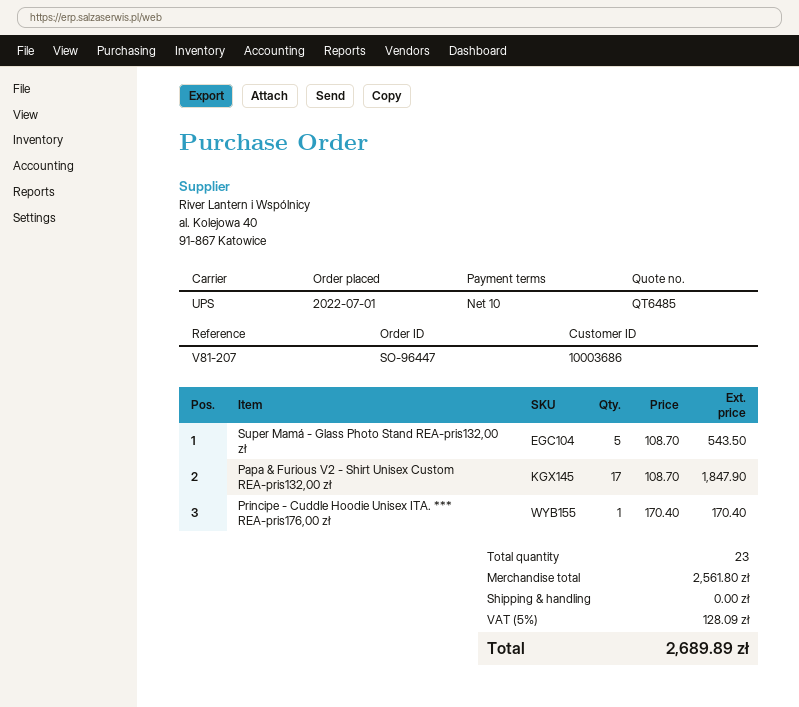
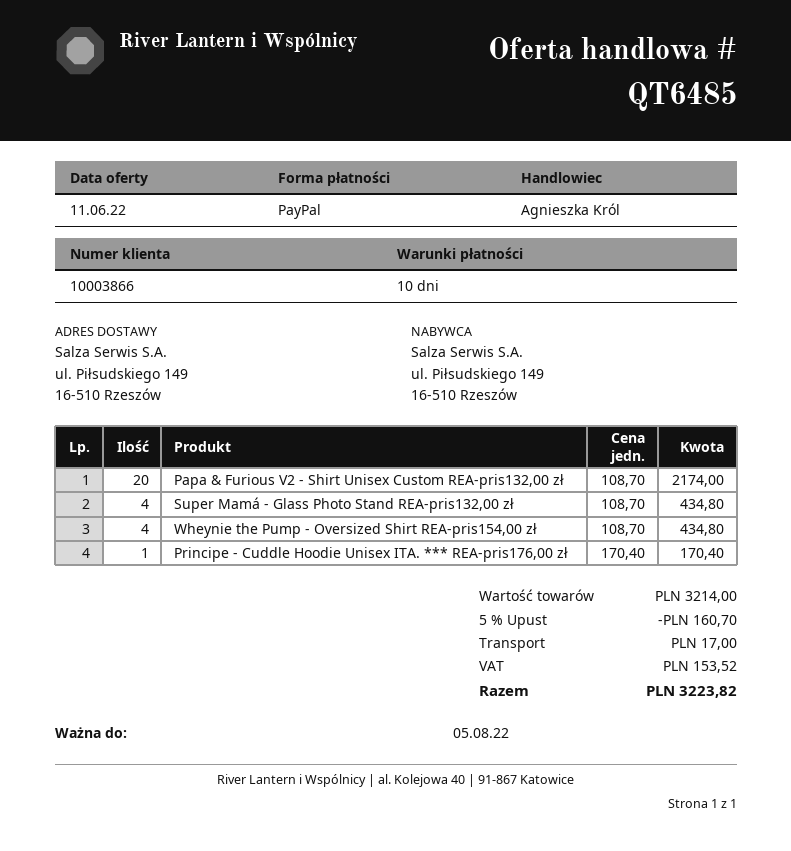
customer number: 10003686 -> 10003866
Super Mamá - Glass Photo Stand REA-pris132,00 zł: 5 x 108.70 = 543.50 -> 4 x 108.70 = 434.80
Papa & Furious V2 - Shirt Unisex Custom REA-pris132,00 zł: 17 x 108.70 = 1847.90 -> 20 x 108.70 = 2174.00
Wheynie the Pump - Oversized Shirt REA-pris154,00 zł: none -> 4 x 108.70 = 434.80
subtotal: 2561.80 -> 3214.00
discount: none -> 5% = 160.70
shipping: 0.00 -> 17.00
tax: 128.09 -> 153.52
total: 2689.89 -> 3223.82

